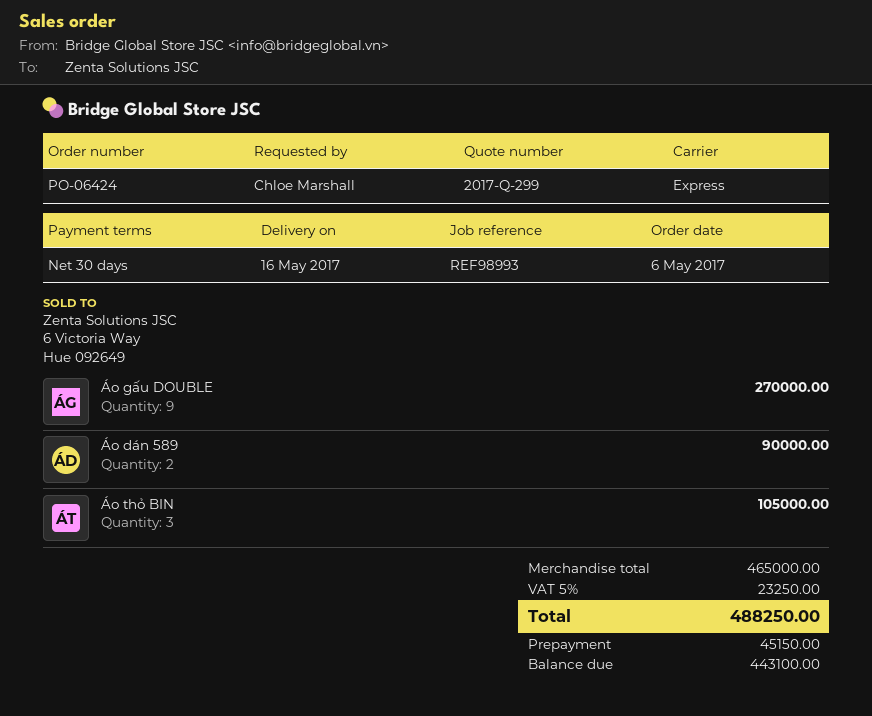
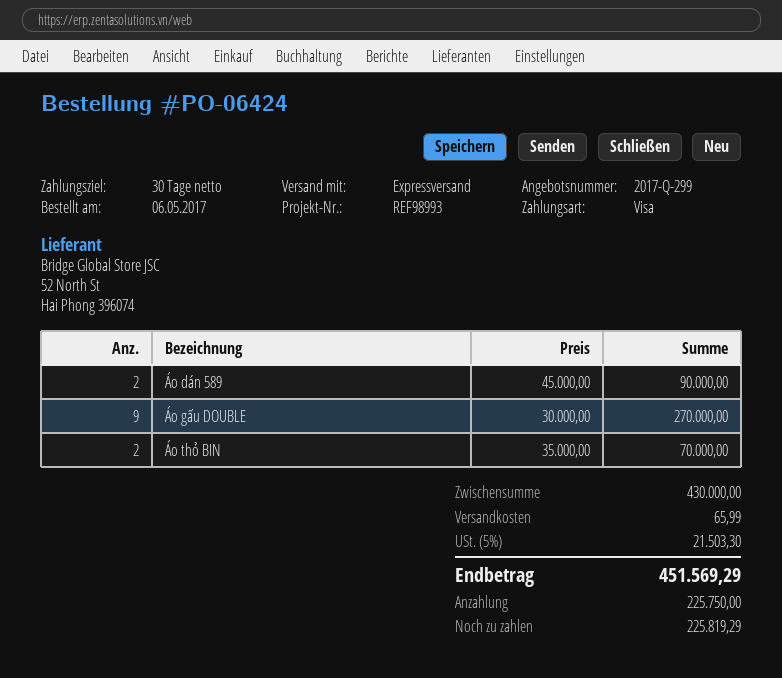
Áo thỏ BIN: 3 for 105000.00 -> 2 for 70000.00
subtotal: 465000.00 -> 430000.00
shipping: none -> 65.99
tax: 5% = 23250.00 -> 5% = 21503.30
total: 488250.00 -> 451569.29
deposit: 45150.00 -> 225750.00
balance: 443100.00 -> 225819.29

